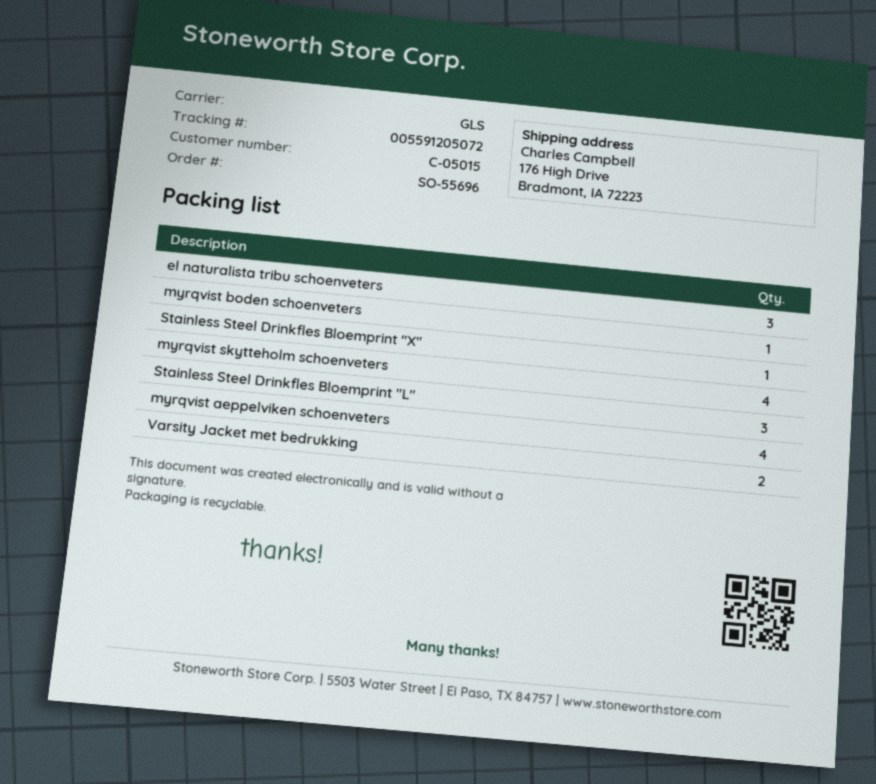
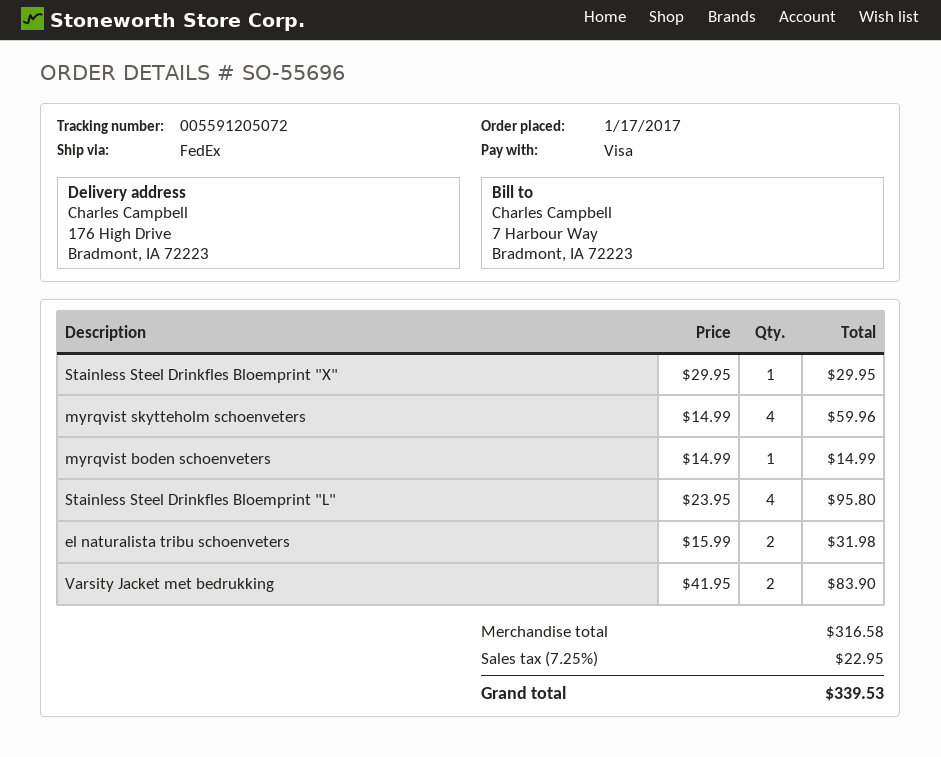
shipping method: GLS -> FedEx
el naturalista tribu schoenveters: 3 -> 2
Stainless Steel Drinkfles Bloemprint "L": 3 -> 4
myrqvist aeppelviken schoenveters: 4 -> none

